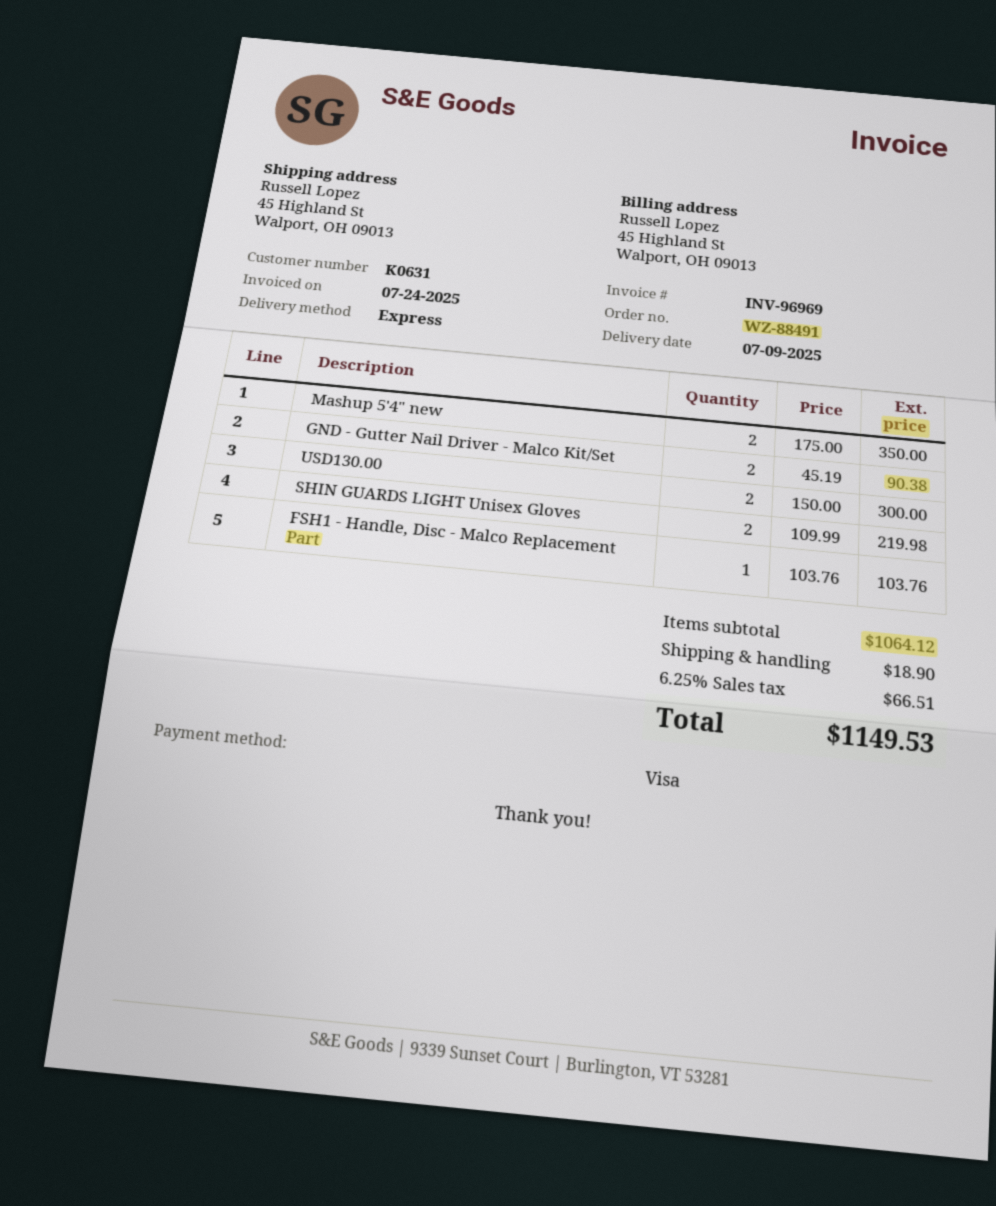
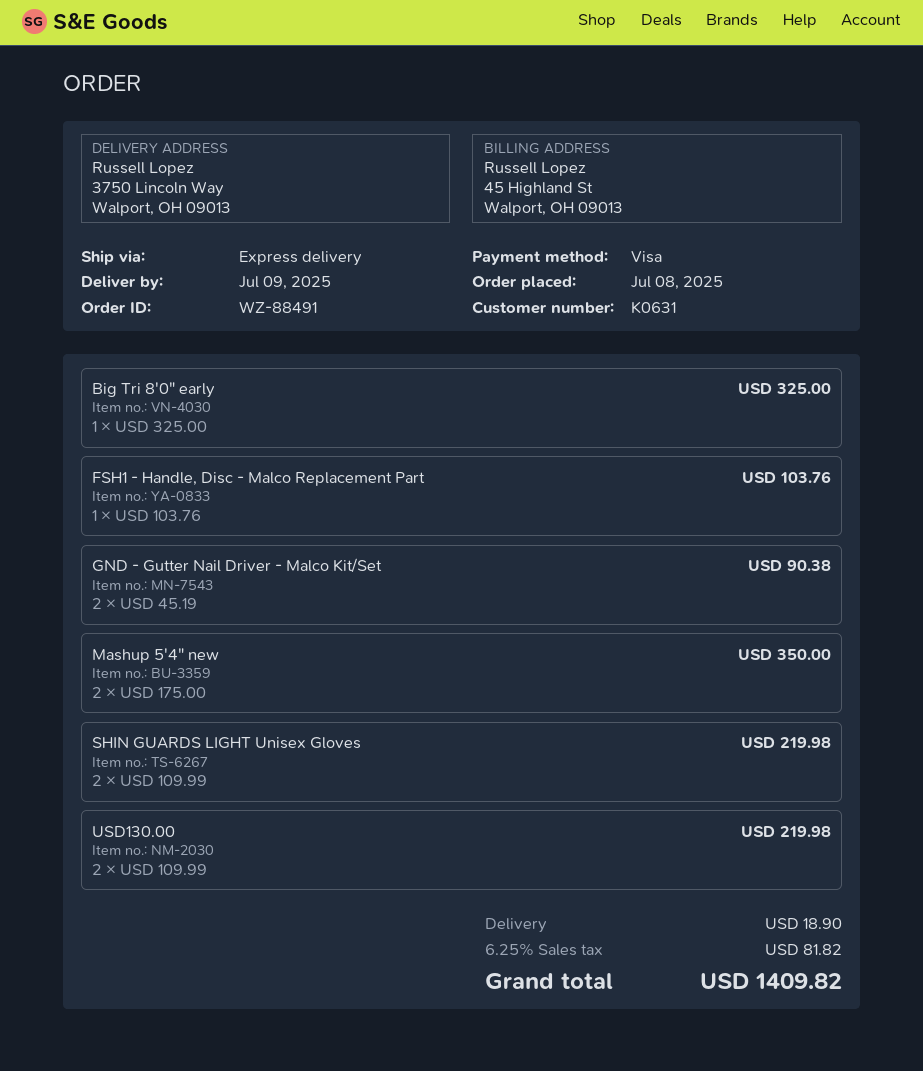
ship to: 45 Highland St, Walport, OH 09013 -> 3750 Lincoln Way, Walport, OH 09013
USD130.00: 2 x 150.00 = 300.00 -> 2 x 109.99 = 219.98
Big Tri 8'0" early: none -> 1 x 325.00 = 325.00
tax: 6.25% = 66.51 -> 6.25% = 81.82
total: 1149.53 -> 1409.82

